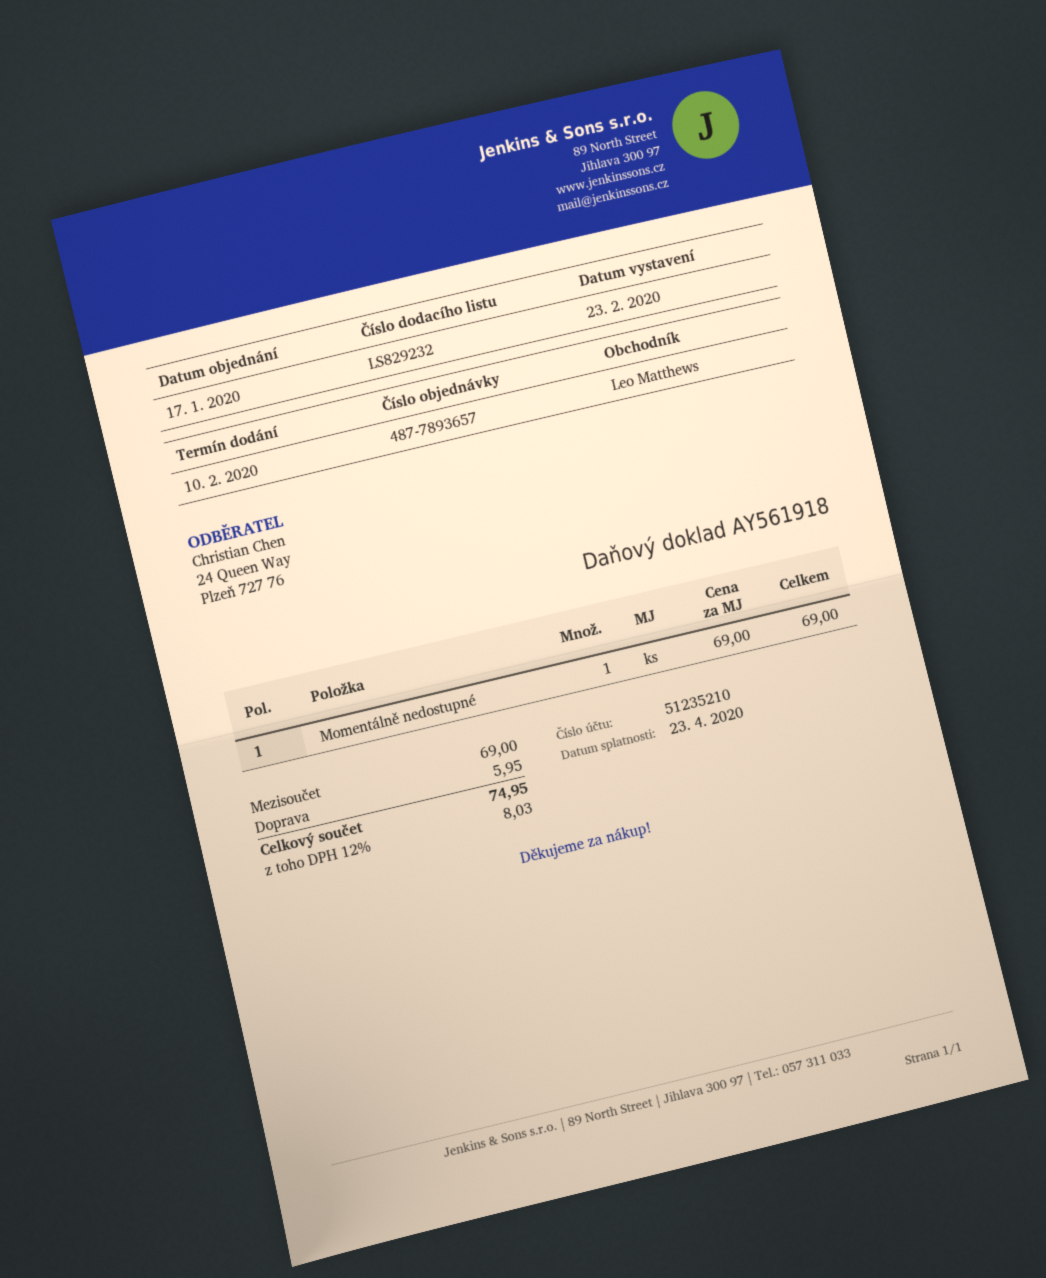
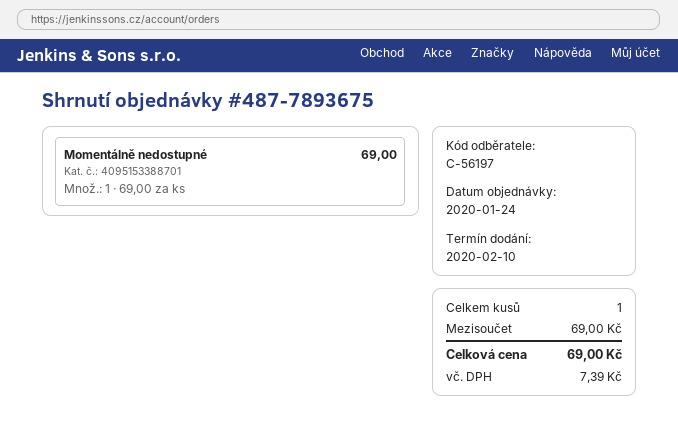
order number: 487-7893657 -> 487-7893675
order date: 2020-01-17 -> 2020-01-24
shipping: 5.95 -> none
tax: 8.03 -> 7.39
total: 74.95 -> 69.00

